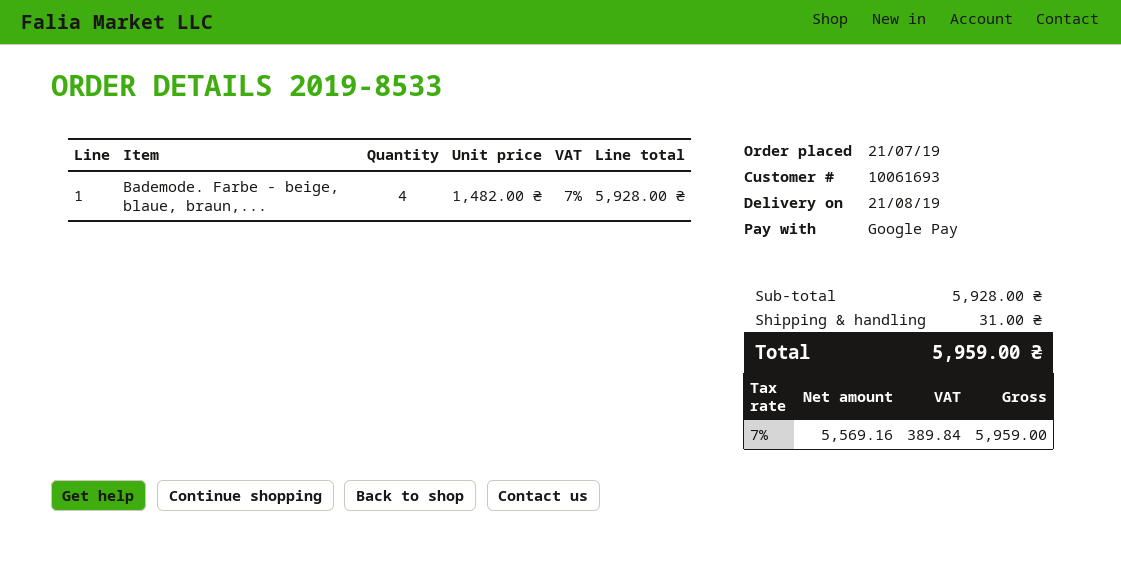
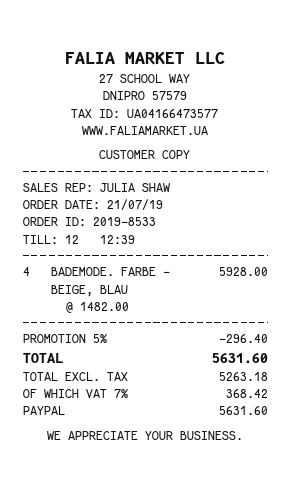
payment method: Google Pay -> PayPal
discount: none -> 5% = 296.40
shipping: 31.00 -> none
net: 5569.16 -> 5263.18
tax: 7% = 389.84 -> 7% = 368.42
total: 5959.00 -> 5631.60

